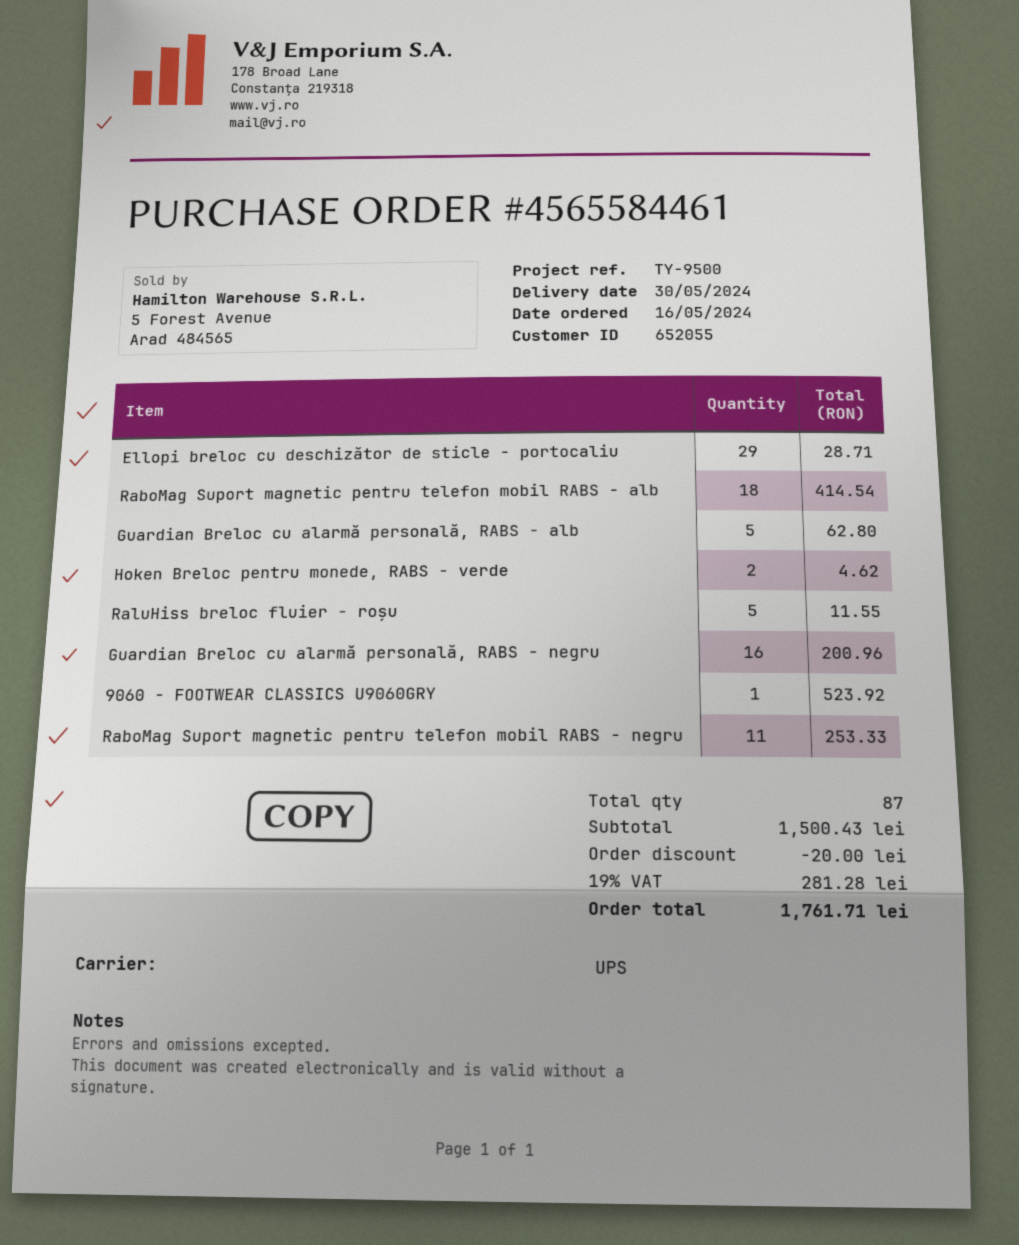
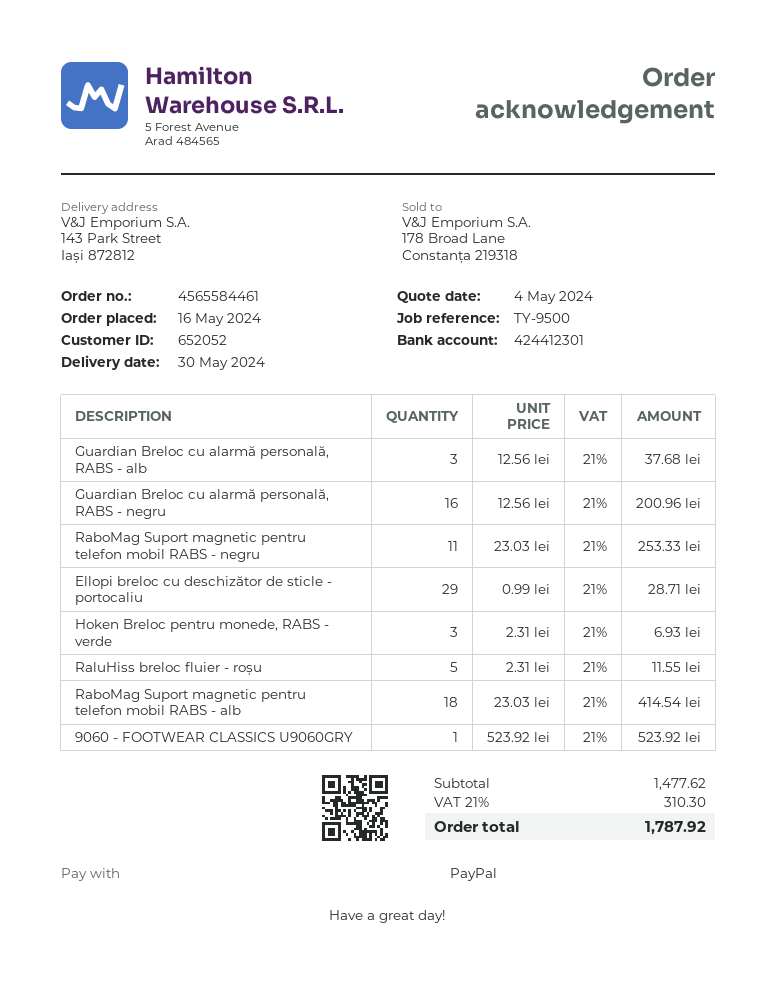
customer number: 652055 -> 652052
Guardian Breloc cu alarmă personală, RABS - alb: 5 for 62.80 -> 3 for 37.68
Hoken Breloc pentru monede, RABS - verde: 2 for 4.62 -> 3 for 6.93
subtotal: 1500.43 -> 1477.62
discount: 20.00 -> none
tax: 19% = 281.28 -> 21% = 310.30
total: 1761.71 -> 1787.92

